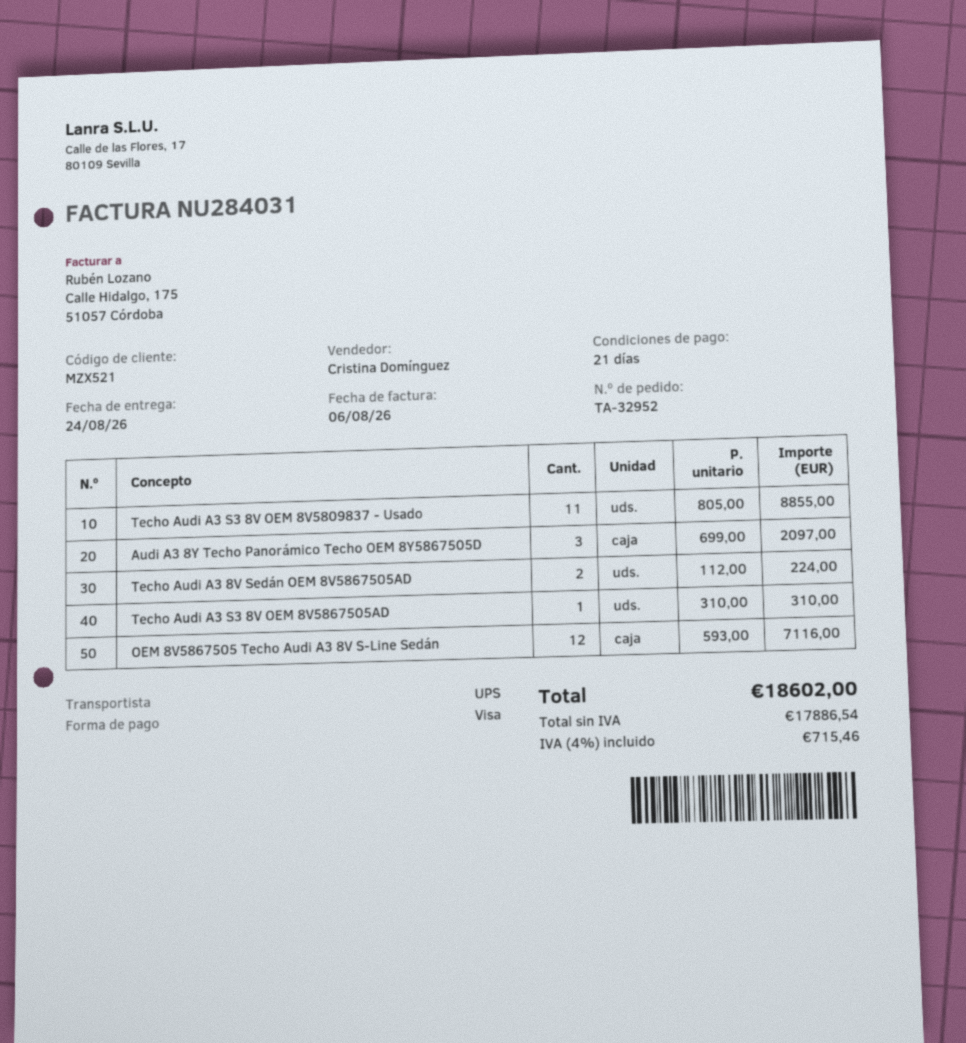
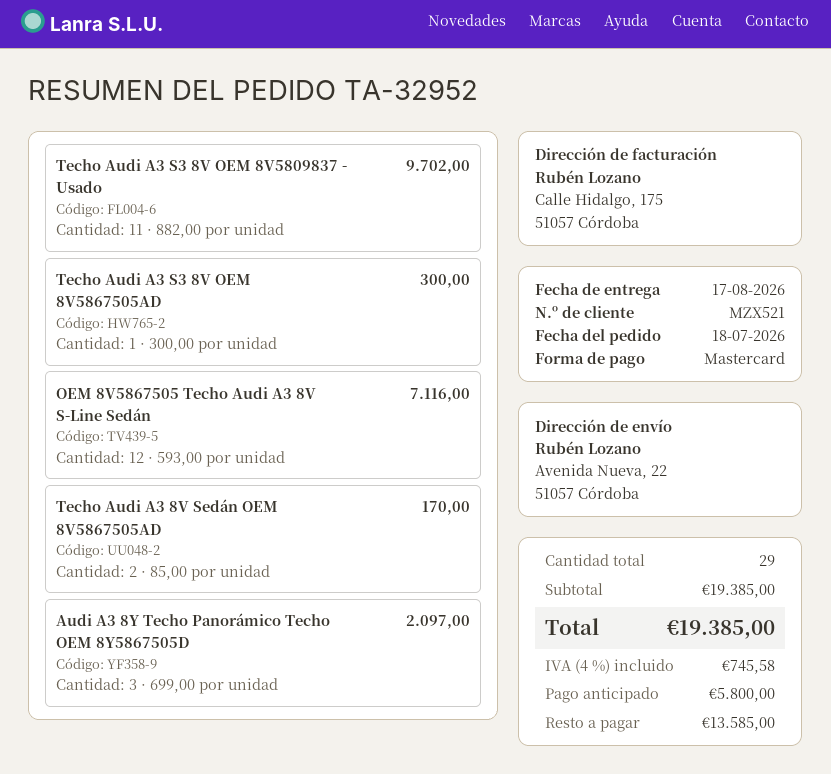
delivery date: 2026-08-24 -> 2026-08-17
payment method: Visa -> Mastercard
Techo Audi A3 S3 8V OEM 8V5809837 - Usado: 11 x 805.00 = 8855.00 -> 11 x 882.00 = 9702.00
Techo Audi A3 8V Sedán OEM 8V5867505AD: 2 x 112.00 = 224.00 -> 2 x 85.00 = 170.00
Techo Audi A3 S3 8V OEM 8V5867505AD: 1 x 310.00 = 310.00 -> 1 x 300.00 = 300.00
tax: 4% = 715.46 -> 4% = 745.58
total: 18602.00 -> 19385.00

